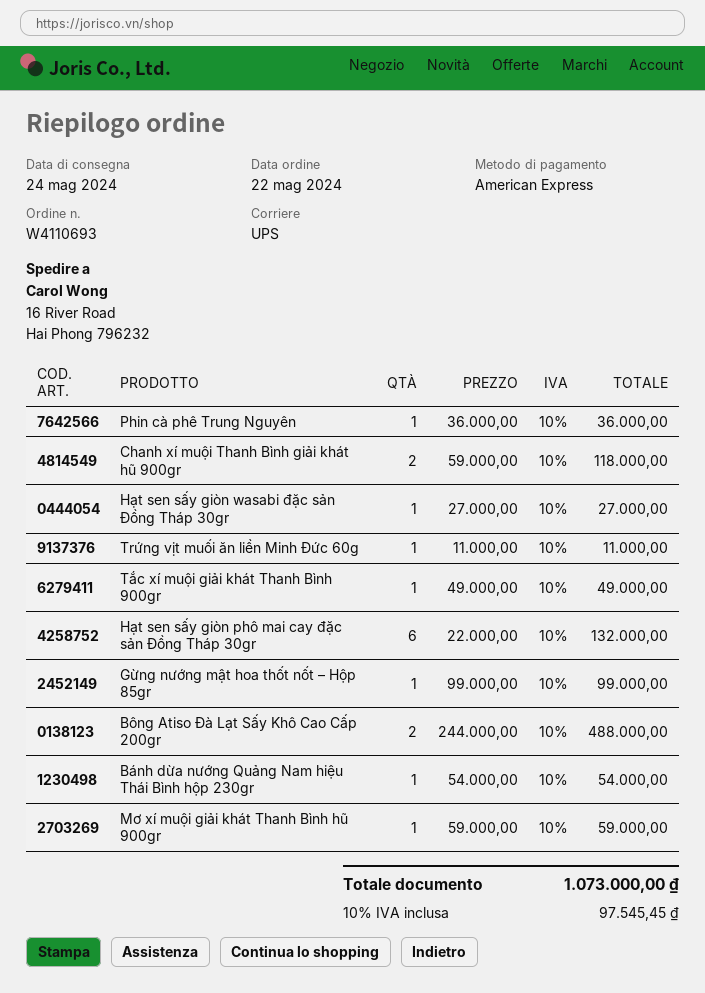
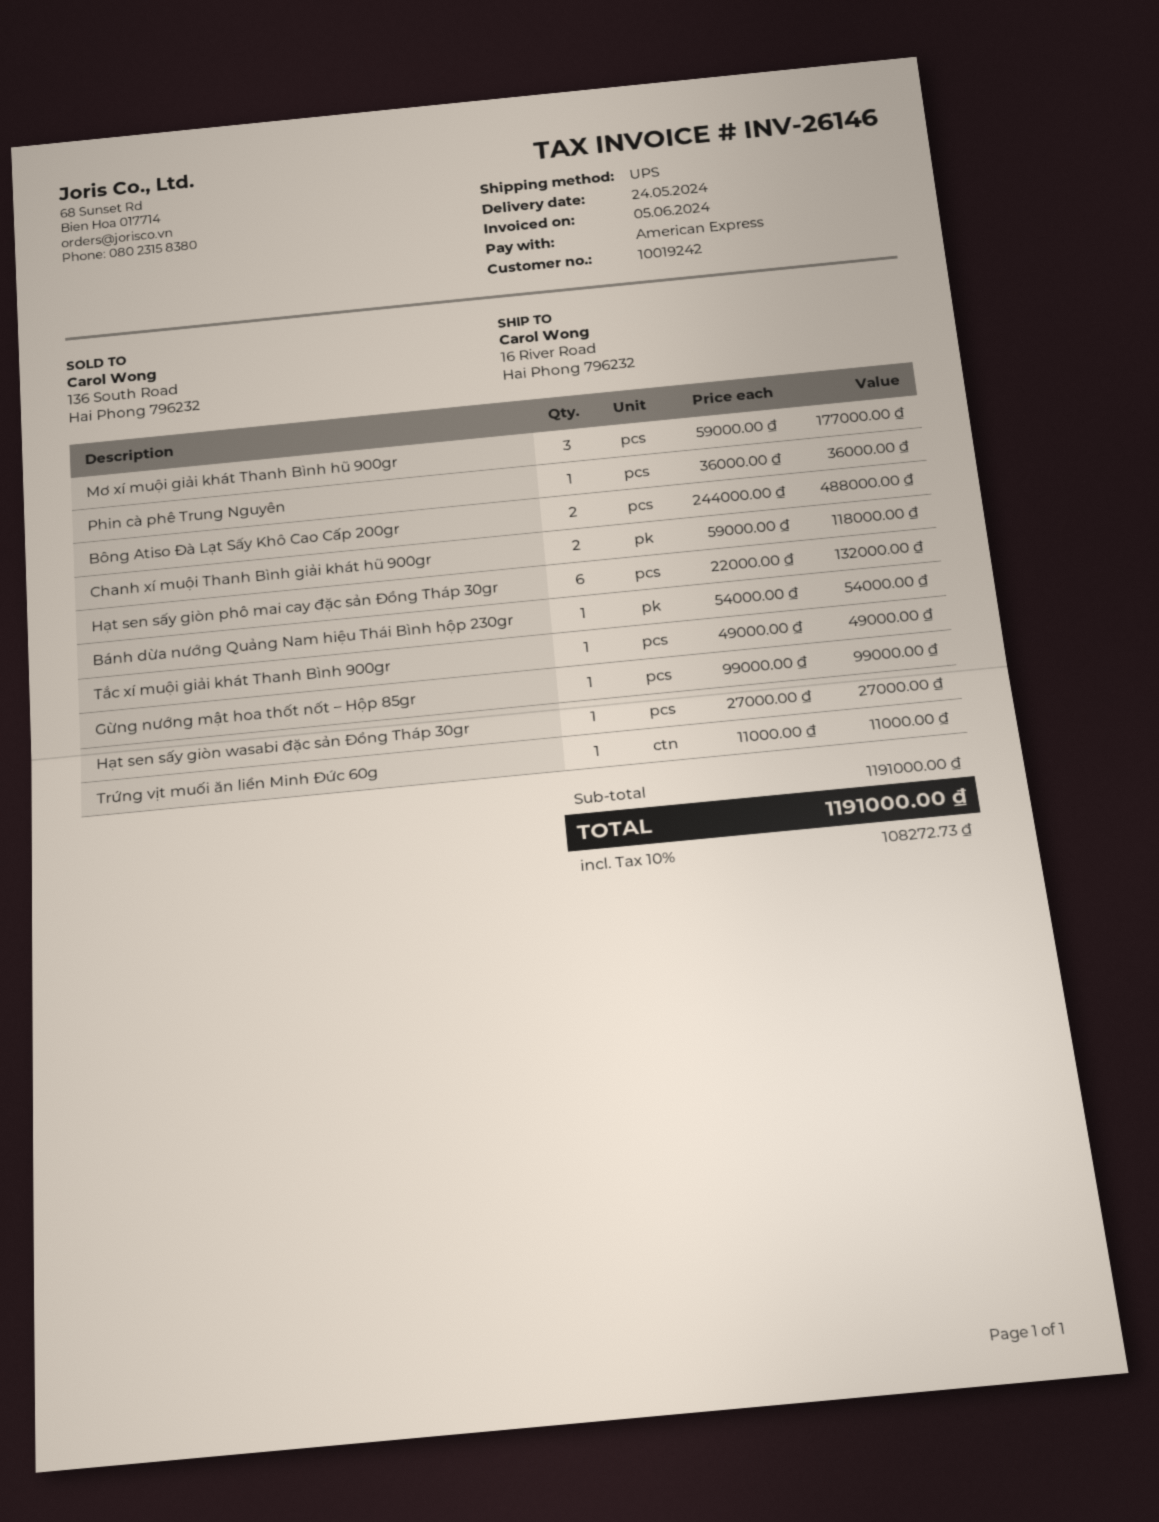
Mơ xí muội giải khát Thanh Bình hũ 900gr: 1 x 59000.00 = 59000.00 -> 3 x 59000.00 = 177000.00
tax: 10% = 97545.45 -> 10% = 108272.73
total: 1073000.00 -> 1191000.00

